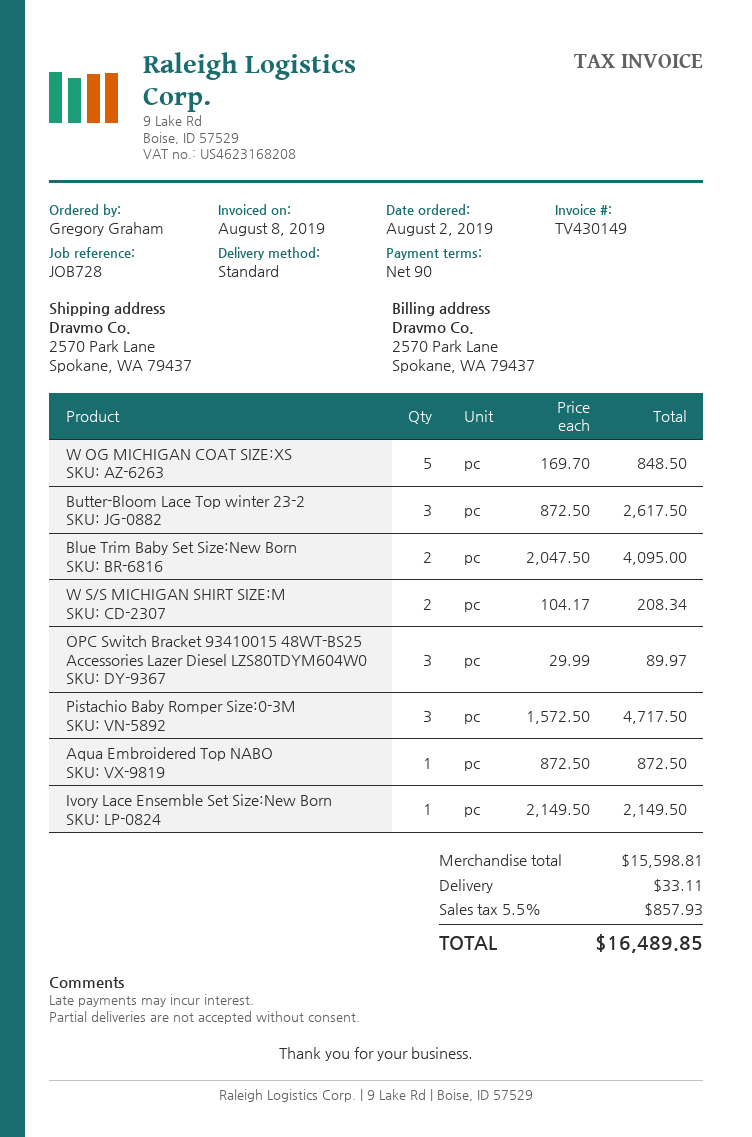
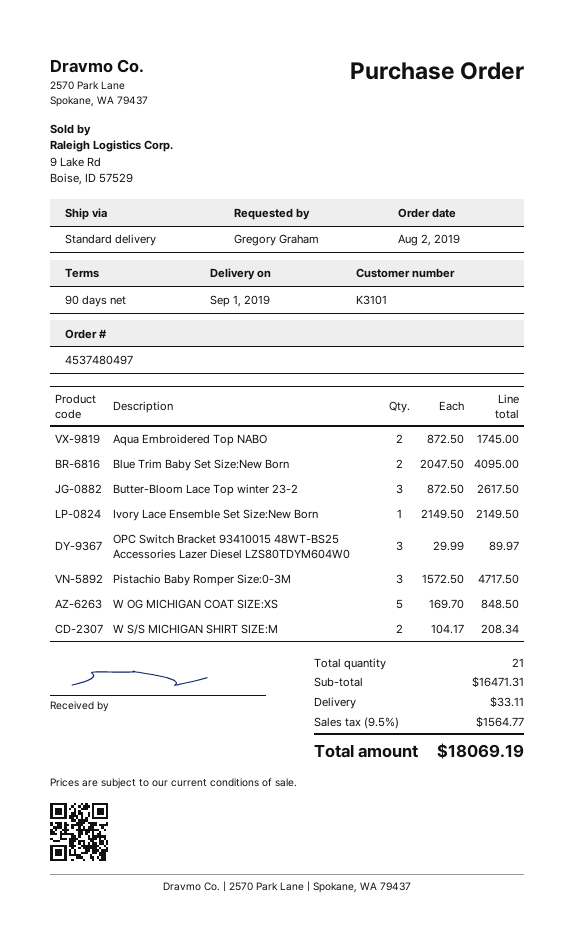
Aqua Embroidered Top NABO: 1 x 872.50 = 872.50 -> 2 x 872.50 = 1745.00
subtotal: 15598.81 -> 16471.31
tax: 5.5% = 857.93 -> 9.5% = 1564.77
total: 16489.85 -> 18069.19

